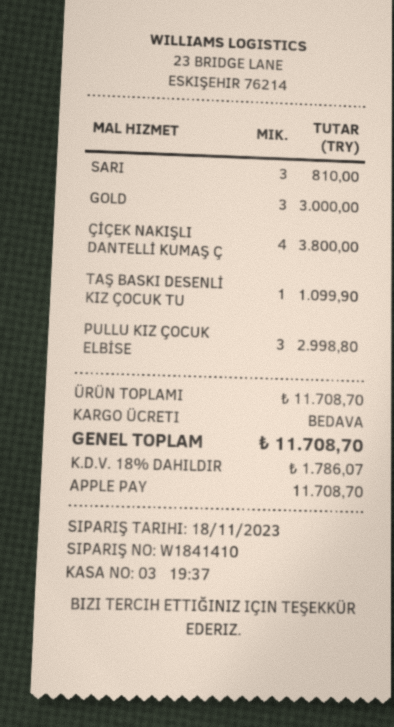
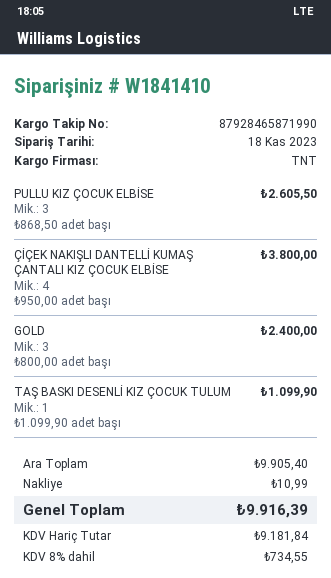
SARI: 3 for 810.00 -> none
GOLD: 3 for 3000.00 -> 3 for 2400.00
PULLU KIZ ÇOCUK ELBİSE: 3 for 2998.80 -> 3 for 2605.50
subtotal: 11708.70 -> 9905.40
shipping: 0.00 -> 10.99
tax: 18% = 1786.07 -> 8% = 734.55
total: 11708.70 -> 9916.39

